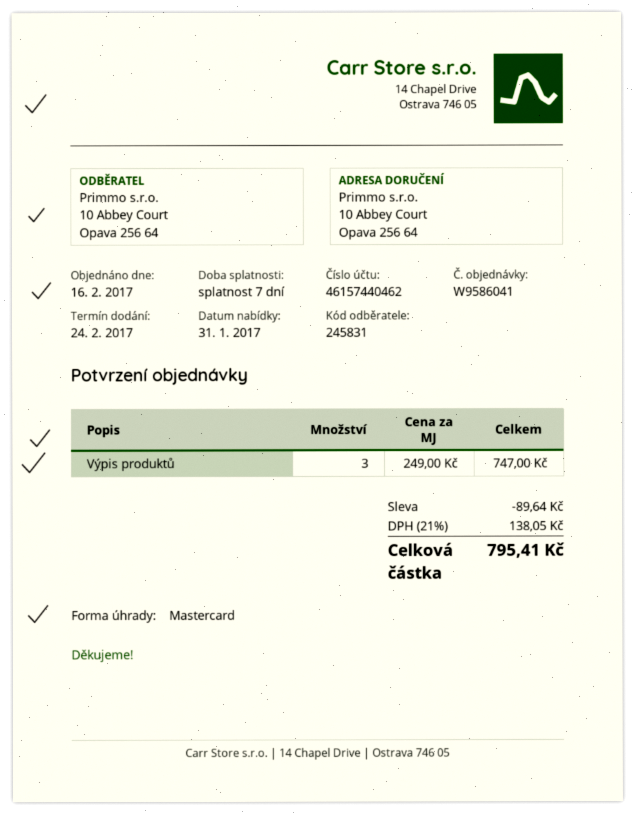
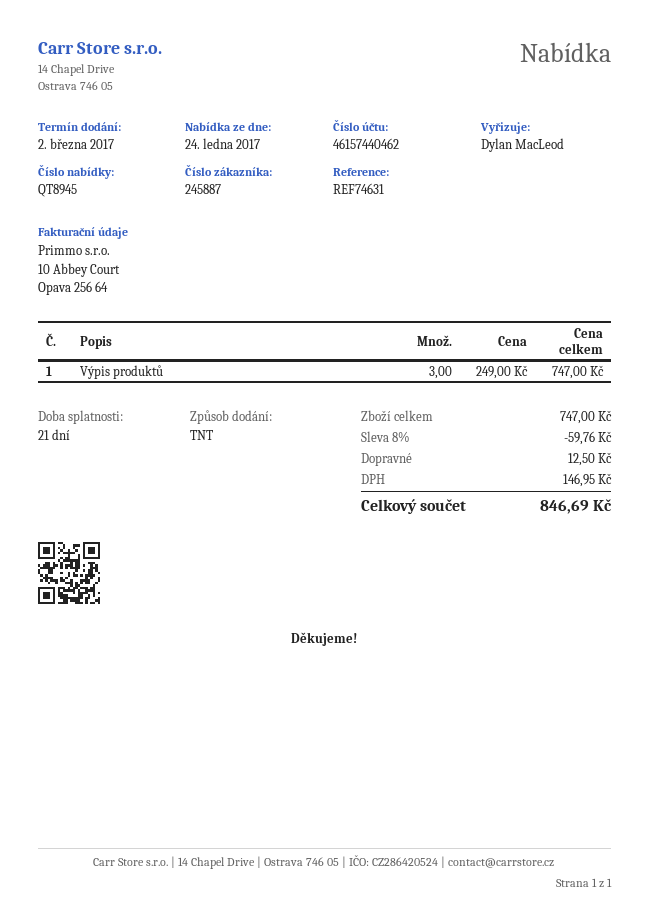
quote date: 2017-01-31 -> 2017-01-24
delivery date: 2017-02-24 -> 2017-03-02
payment terms: 7 days -> 21 days
customer number: 245831 -> 245887
discount: 89.64 -> 59.76
shipping: none -> 12.50
tax: 138.05 -> 146.95
total: 795.41 -> 846.69

